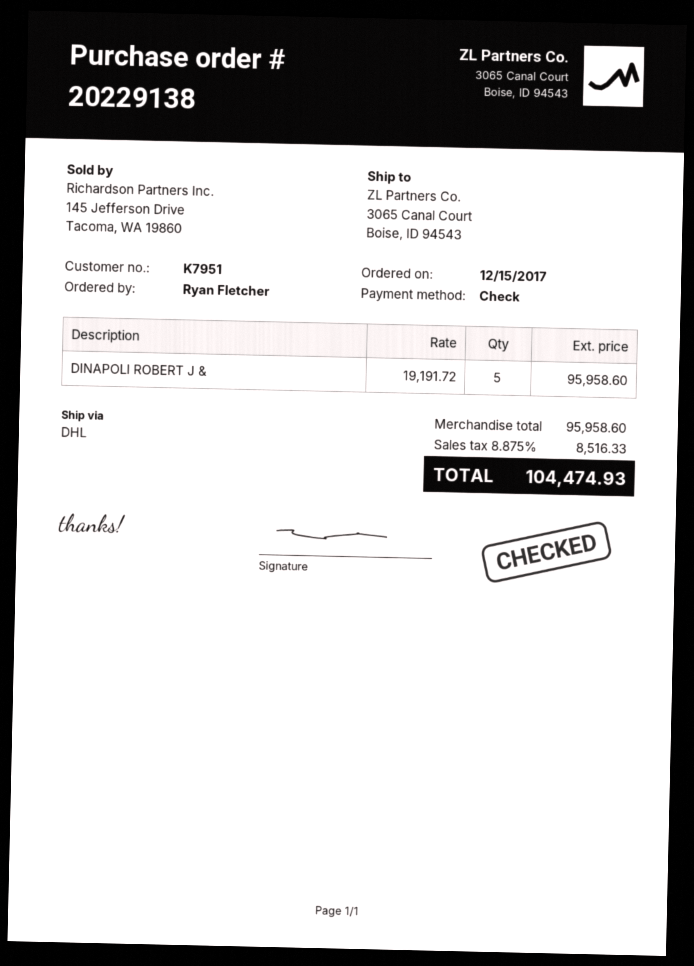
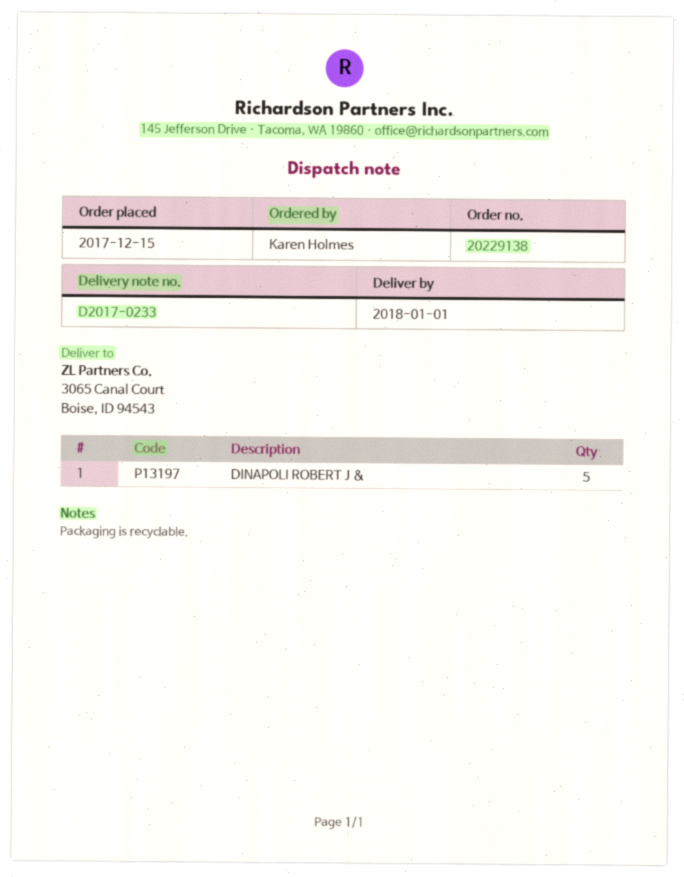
ordered by: Ryan Fletcher -> Karen Holmes

